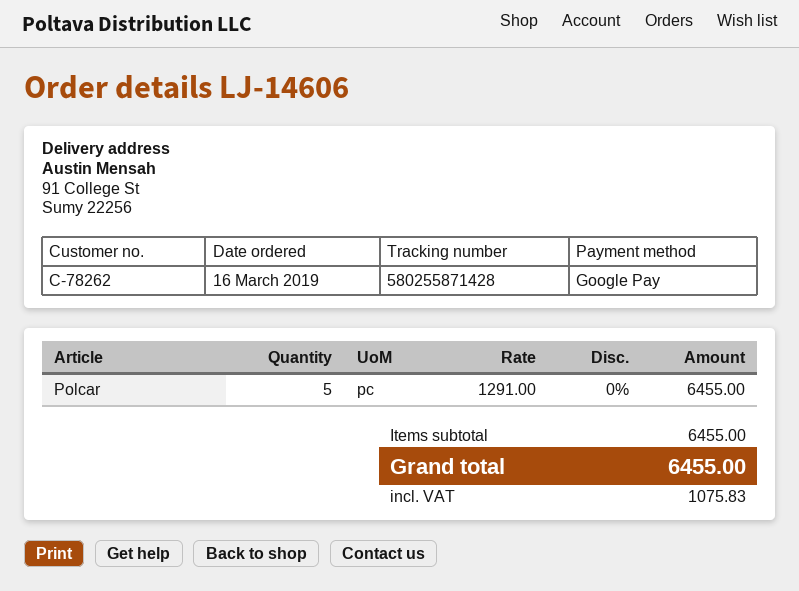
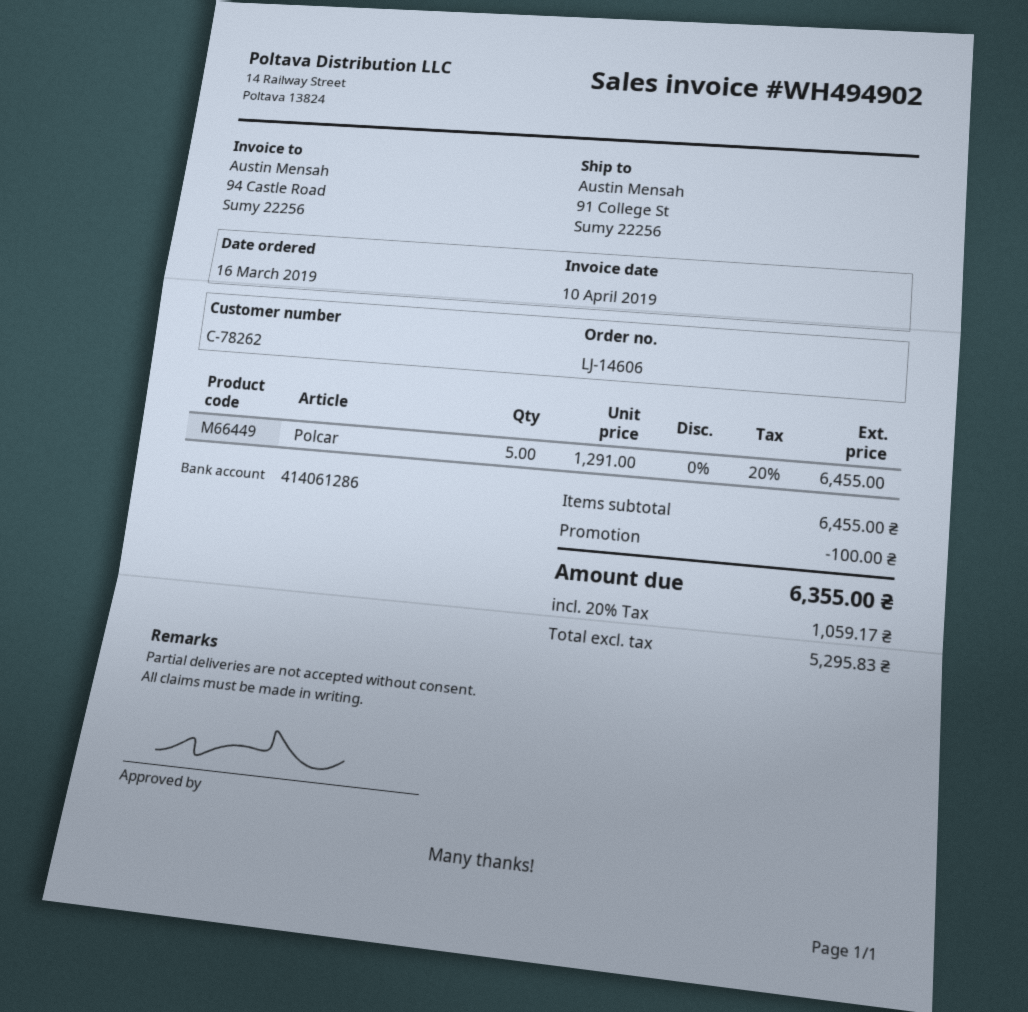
discount: none -> 100.00
tax: 1075.83 -> 1059.17
total: 6455.00 -> 6355.00

